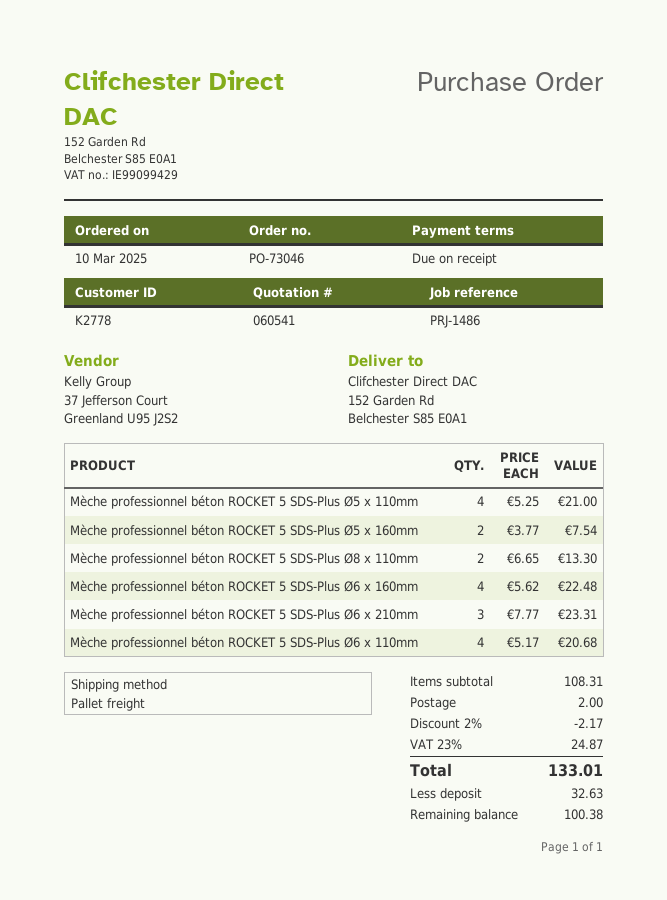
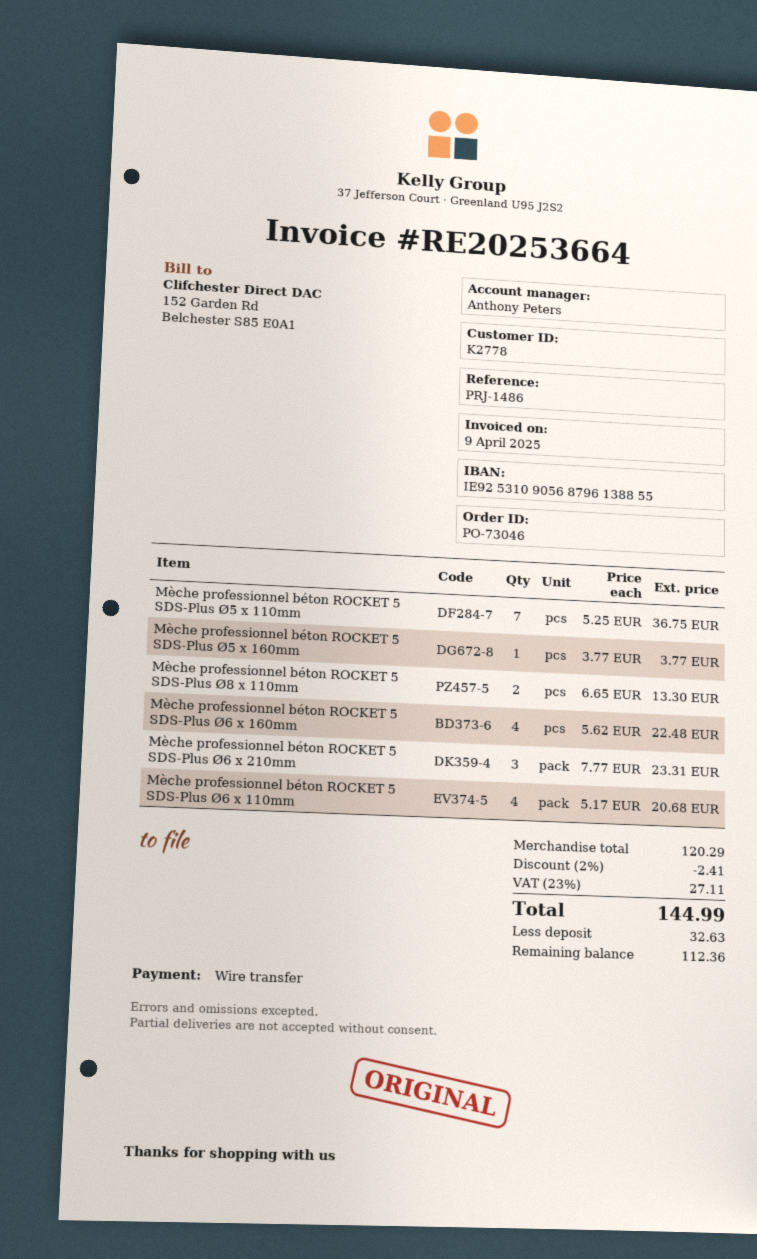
Mèche professionnel béton ROCKET 5 SDS-Plus Ø5 x 110mm: 4 x 5.25 = 21.00 -> 7 x 5.25 = 36.75
Mèche professionnel béton ROCKET 5 SDS-Plus Ø5 x 160mm: 2 x 3.77 = 7.54 -> 1 x 3.77 = 3.77
subtotal: 108.31 -> 120.29
discount: 2% = 2.17 -> 2% = 2.41
shipping: 2.00 -> none
tax: 23% = 24.87 -> 23% = 27.11
total: 133.01 -> 144.99
balance: 100.38 -> 112.36

